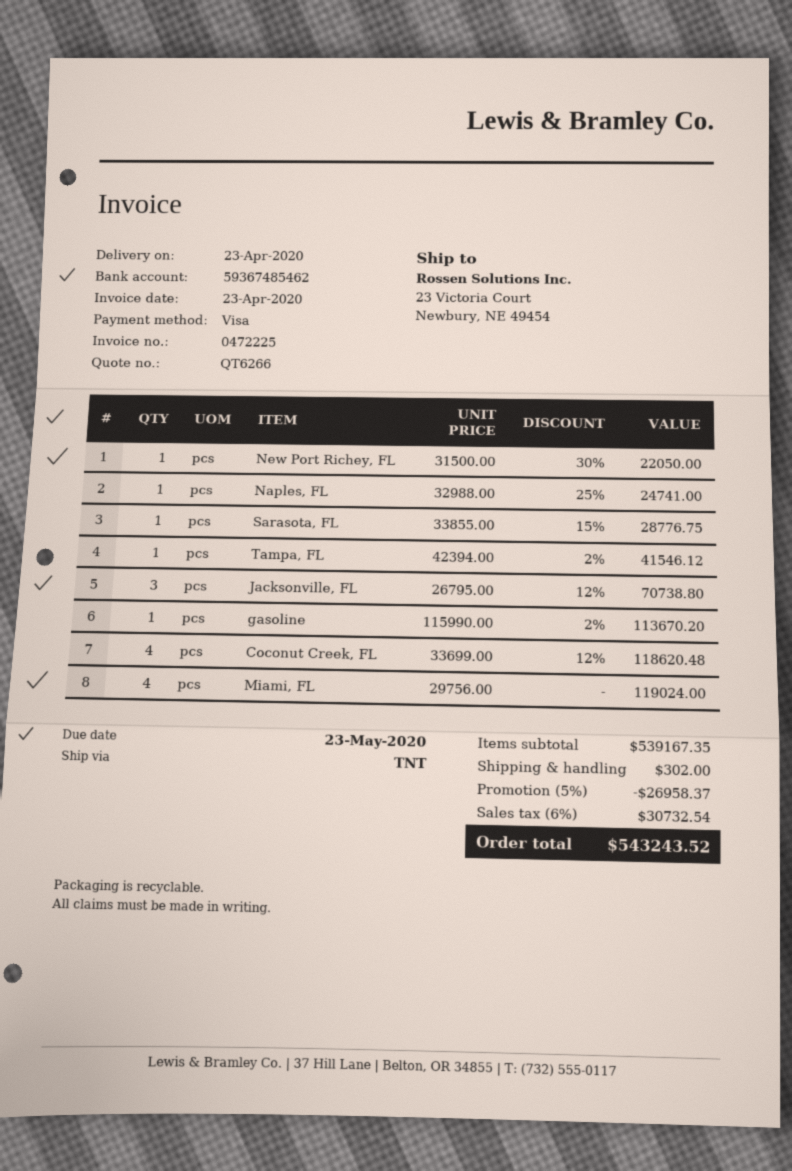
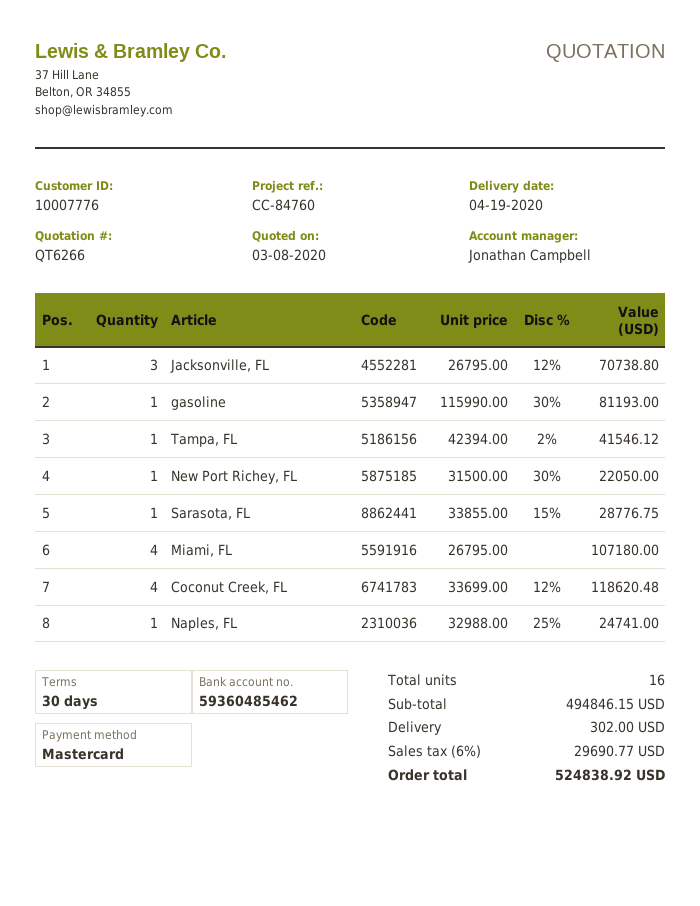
delivery date: 2020-04-23 -> 2020-04-19
payment method: Visa -> Mastercard
bank account: 59367485462 -> 59360485462
gasoline: 1 x 115990.00 - 2% = 113670.20 -> 1 x 115990.00 - 30% = 81193.00
Miami, FL: 4 x 29756.00 = 119024.00 -> 4 x 26795.00 = 107180.00
subtotal: 539167.35 -> 494846.15
discount: 5% = 26958.37 -> none
tax: 6% = 30732.54 -> 6% = 29690.77
total: 543243.52 -> 524838.92

